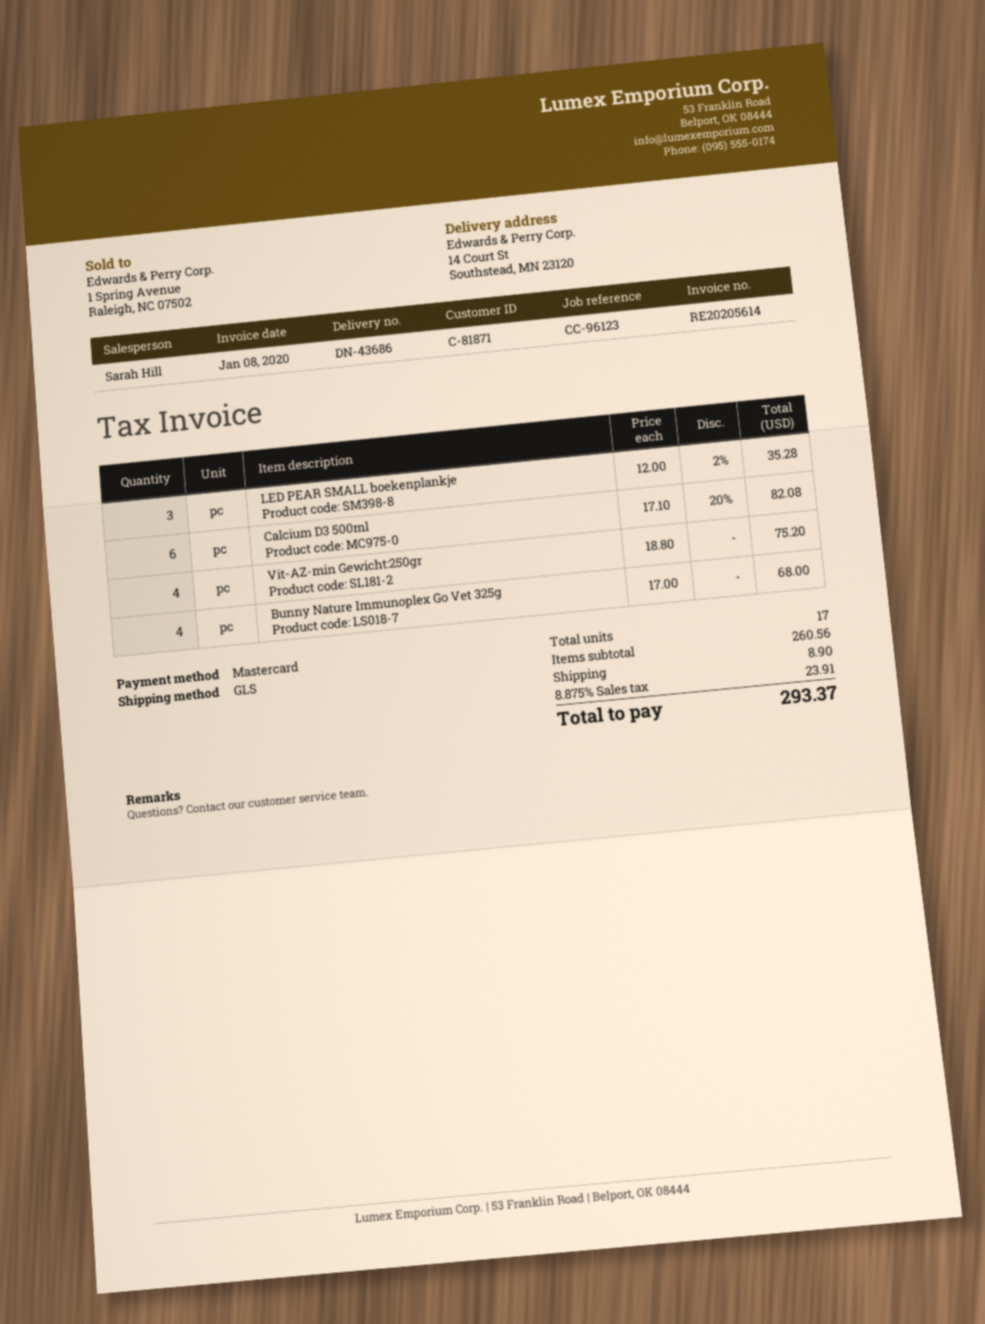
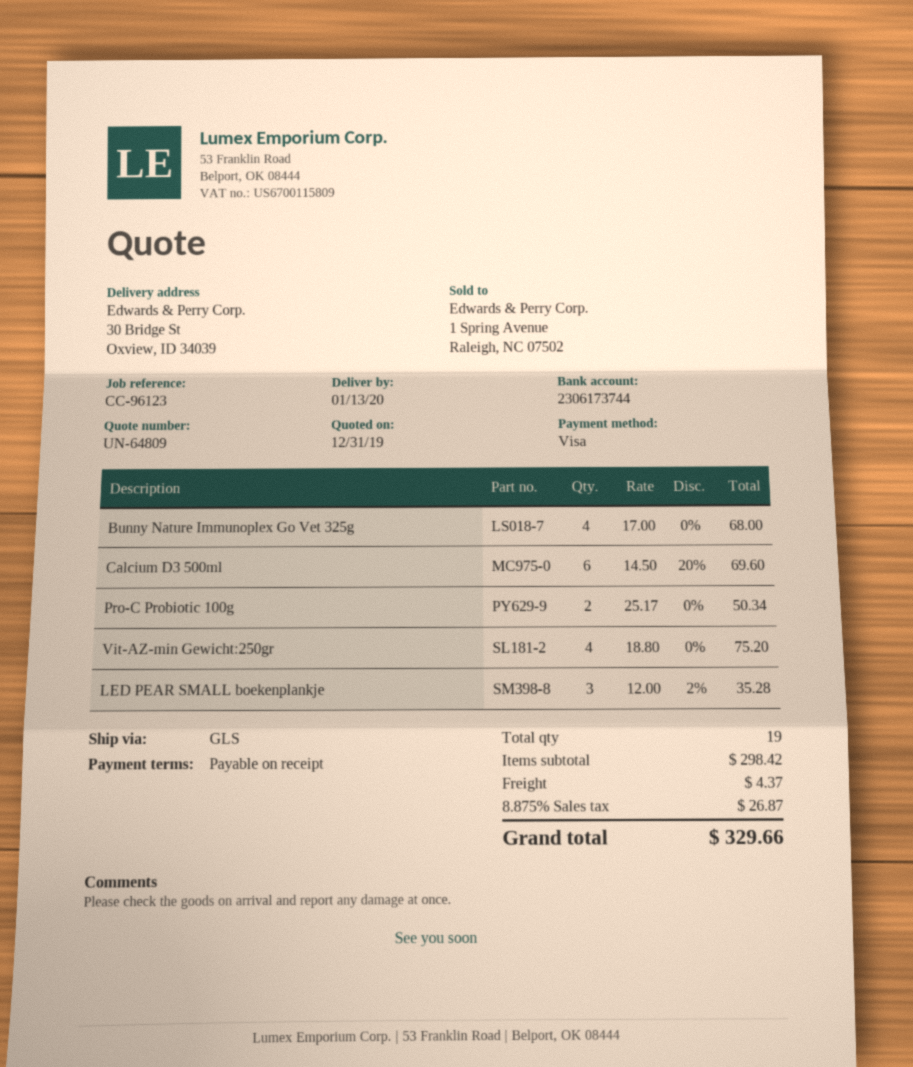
payment method: Mastercard -> Visa
ship to: 14 Court St, Southstead, MN 23120 -> 30 Bridge St, Oxview, ID 34039
Calcium D3 500ml: 6 x 17.10 - 20% = 82.08 -> 6 x 14.50 - 20% = 69.60
Pro-C Probiotic 100g: none -> 2 x 25.17 = 50.34
total quantity: 17 -> 19
subtotal: 260.56 -> 298.42
shipping: 8.90 -> 4.37
tax: 8.875% = 23.91 -> 8.875% = 26.87
total: 293.37 -> 329.66

